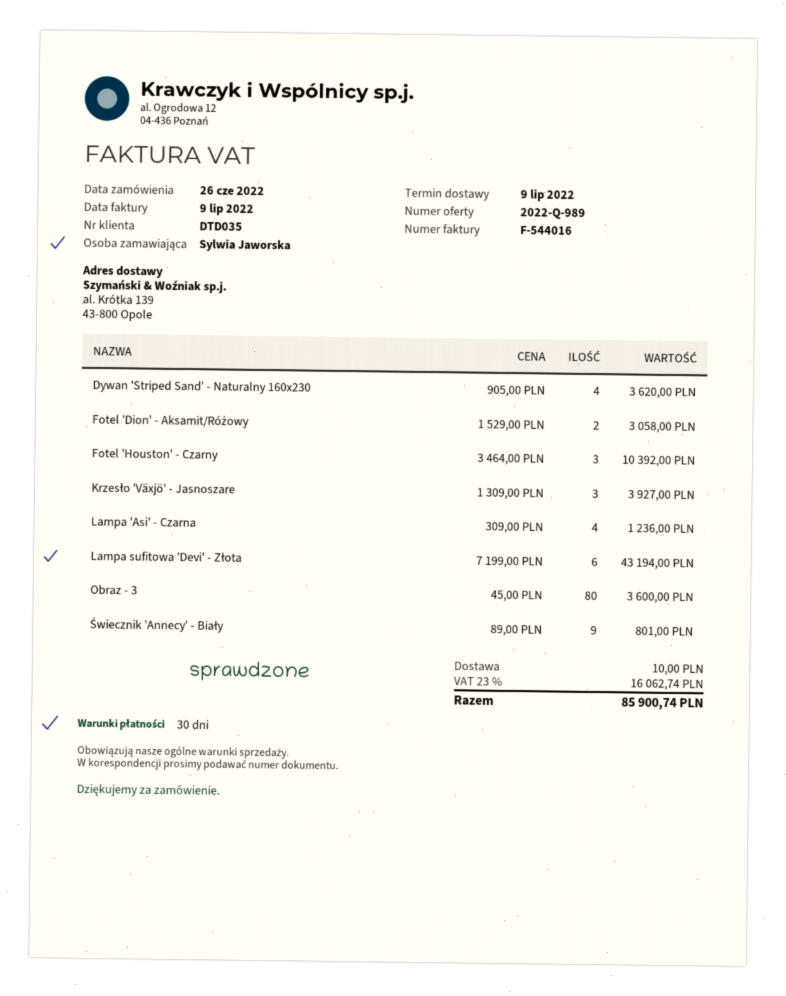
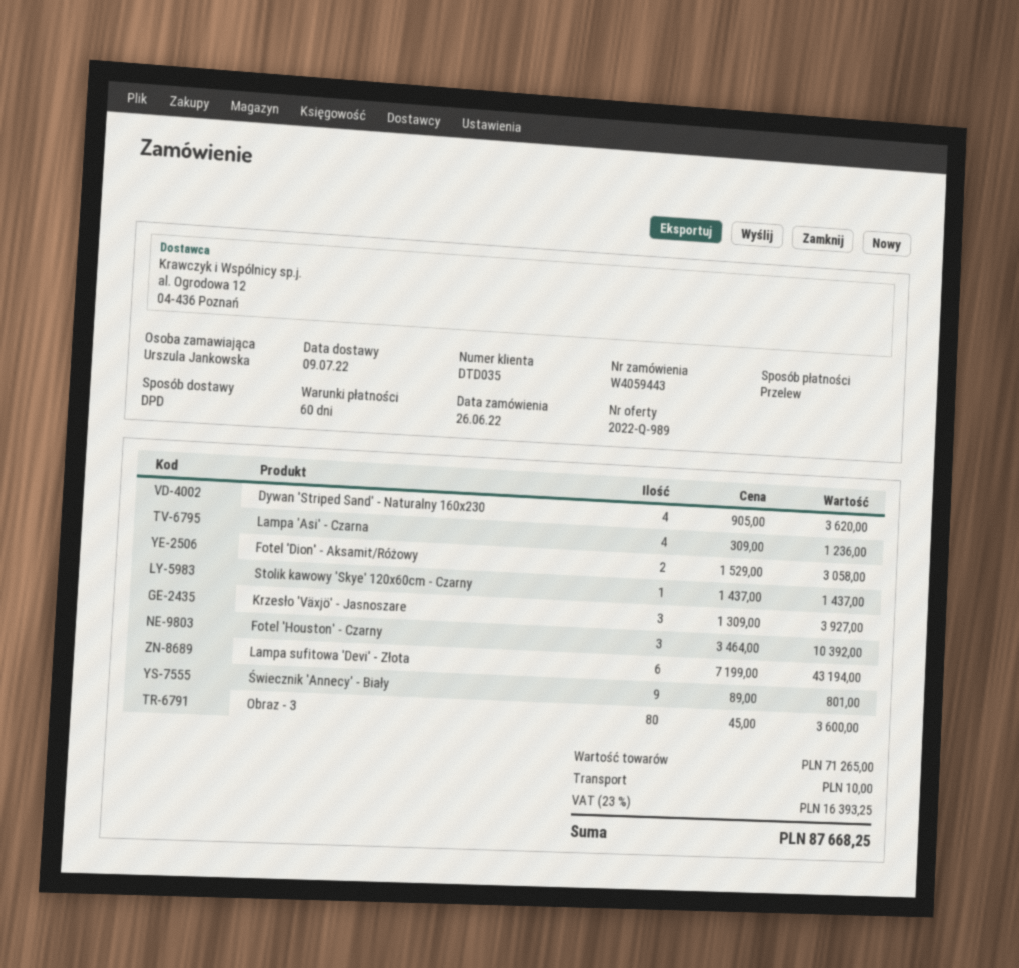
payment terms: 30 days -> 60 days
ordered by: Sylwia Jaworska -> Urszula Jankowska
Stolik kawowy 'Skye' 120x60cm - Czarny: none -> 1 x 1437.00 = 1437.00
tax: 23% = 16062.74 -> 23% = 16393.25
total: 85900.74 -> 87668.25

